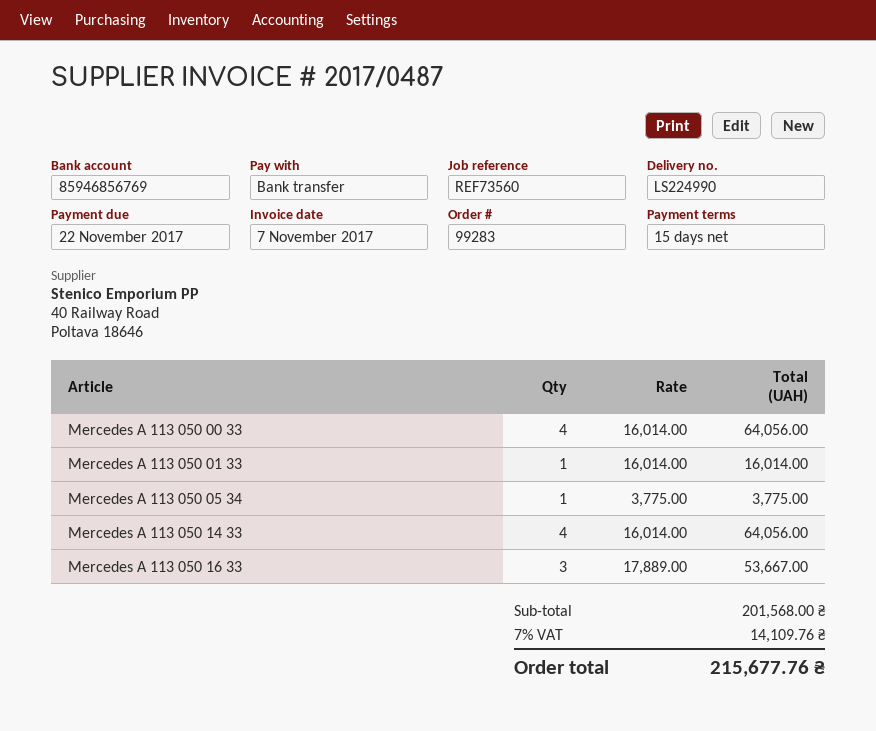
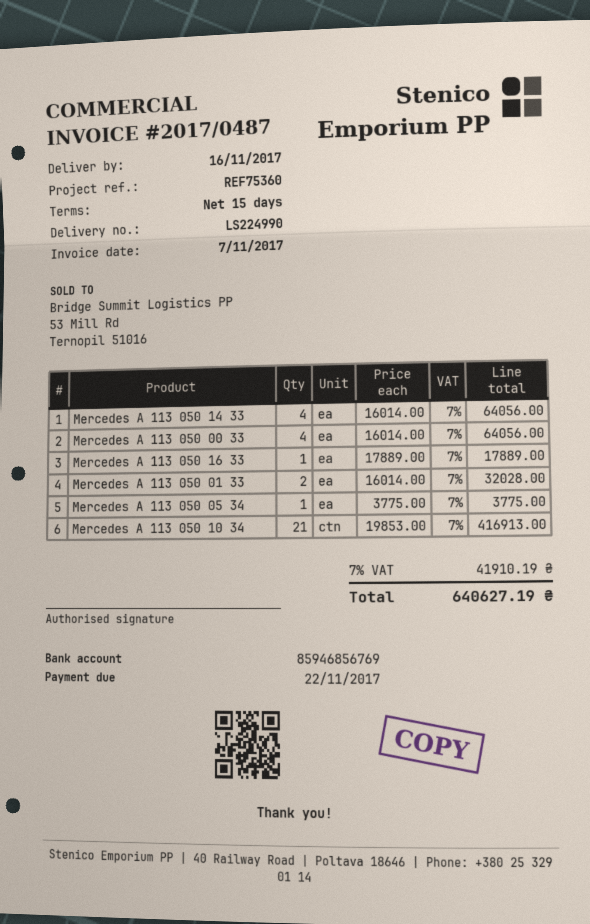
reference: REF73560 -> REF75360
Mercedes A 113 050 01 33: 1 x 16014.00 = 16014.00 -> 2 x 16014.00 = 32028.00
Mercedes A 113 050 16 33: 3 x 17889.00 = 53667.00 -> 1 x 17889.00 = 17889.00
Mercedes A 113 050 10 34: none -> 21 x 19853.00 = 416913.00
tax: 7% = 14109.76 -> 7% = 41910.19
total: 215677.76 -> 640627.19

